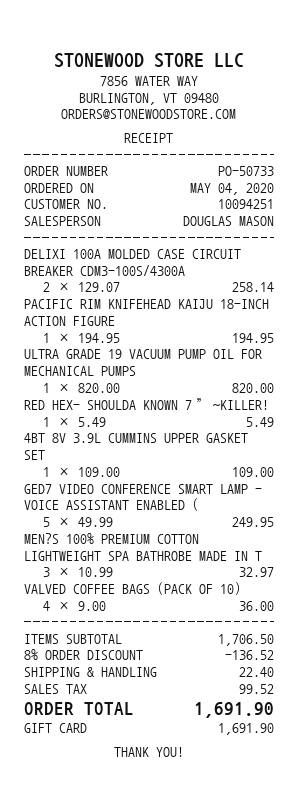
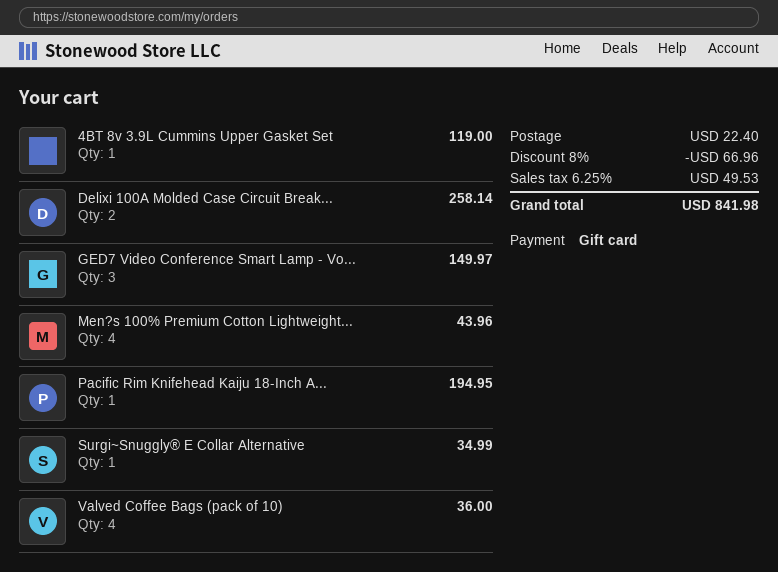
ULTRA GRADE 19 VACUUM PUMP OIL FOR MECHANICAL PUMPS: 1 for 820.00 -> none
RED HEX- SHOULDA KNOWN 7” ~KILLER!: 1 for 5.49 -> none
4BT 8V 3.9L CUMMINS UPPER GASKET SET: 1 for 109.00 -> 1 for 119.00
GED7 VIDEO CONFERENCE SMART LAMP - VOICE ASSISTANT ENABLED (: 5 for 249.95 -> 3 for 149.97
MEN?S 100% PREMIUM COTTON LIGHTWEIGHT SPA BATHROBE MADE IN T: 3 for 32.97 -> 4 for 43.96
Surgi~Snuggly® E Collar Alternative: none -> 1 for 34.99
discount: 8% = 136.52 -> 8% = 66.96
tax: 99.52 -> 49.53
total: 1691.90 -> 841.98

